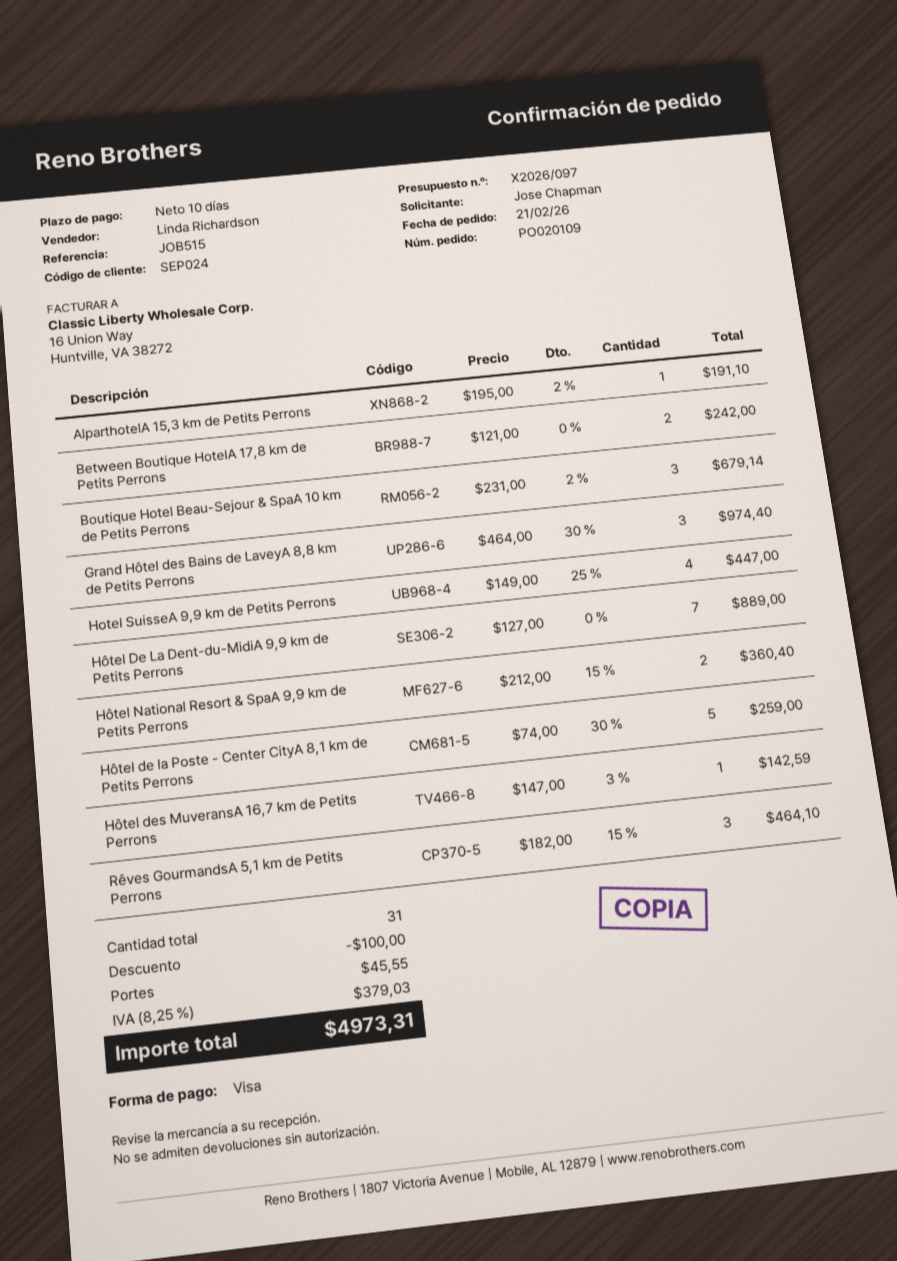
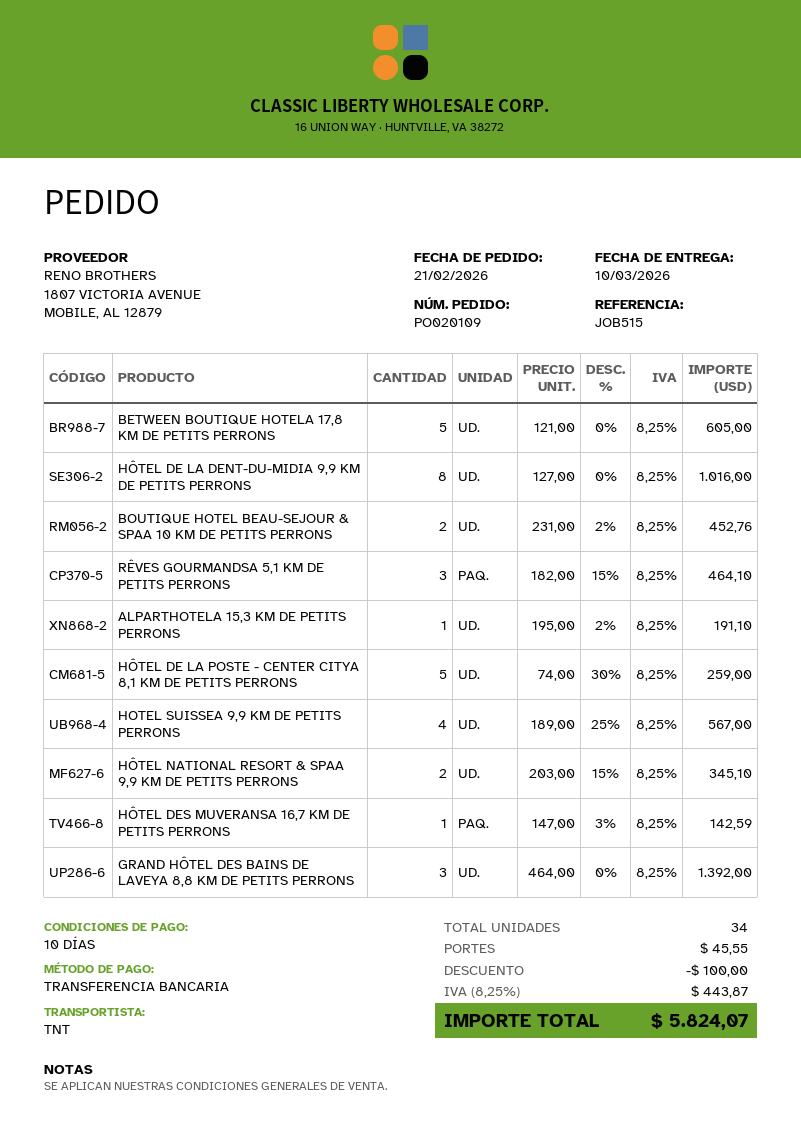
payment method: Visa -> bank transfer
Between Boutique HotelA 17,8 km de Petits Perrons: 2 x 121.00 = 242.00 -> 5 x 121.00 = 605.00
Boutique Hotel Beau-Sejour & SpaA 10 km de Petits Perrons: 3 x 231.00 - 2% = 679.14 -> 2 x 231.00 - 2% = 452.76
Grand Hôtel des Bains de LaveyA 8,8 km de Petits Perrons: 3 x 464.00 - 30% = 974.40 -> 3 x 464.00 = 1392.00
Hotel SuisseA 9,9 km de Petits Perrons: 4 x 149.00 - 25% = 447.00 -> 4 x 189.00 - 25% = 567.00
Hôtel De La Dent-du-MidiA 9,9 km de Petits Perrons: 7 x 127.00 = 889.00 -> 8 x 127.00 = 1016.00
Hôtel National Resort & SpaA 9,9 km de Petits Perrons: 2 x 212.00 - 15% = 360.40 -> 2 x 203.00 - 15% = 345.10
total quantity: 31 -> 34
tax: 8.25% = 379.03 -> 8.25% = 443.87
total: 4973.31 -> 5824.07

